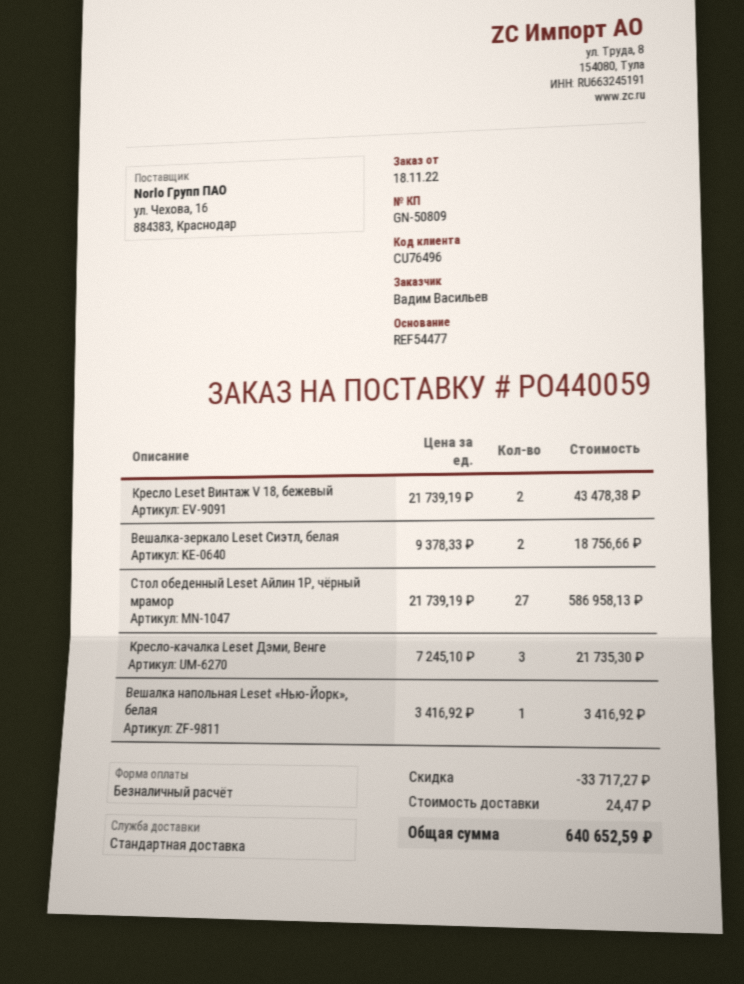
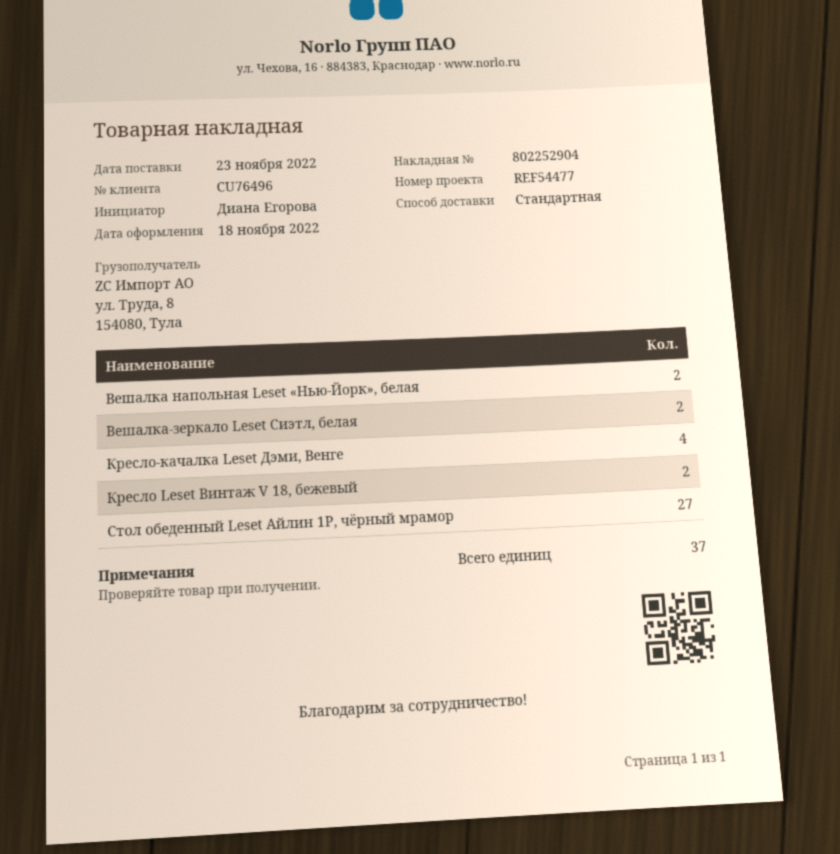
ordered by: Вадим Васильев -> Диана Егорова
Кресло-качалка Leset Дэми, Венге: 3 -> 4
Вешалка напольная Leset «Нью-Йорк», белая: 1 -> 2

